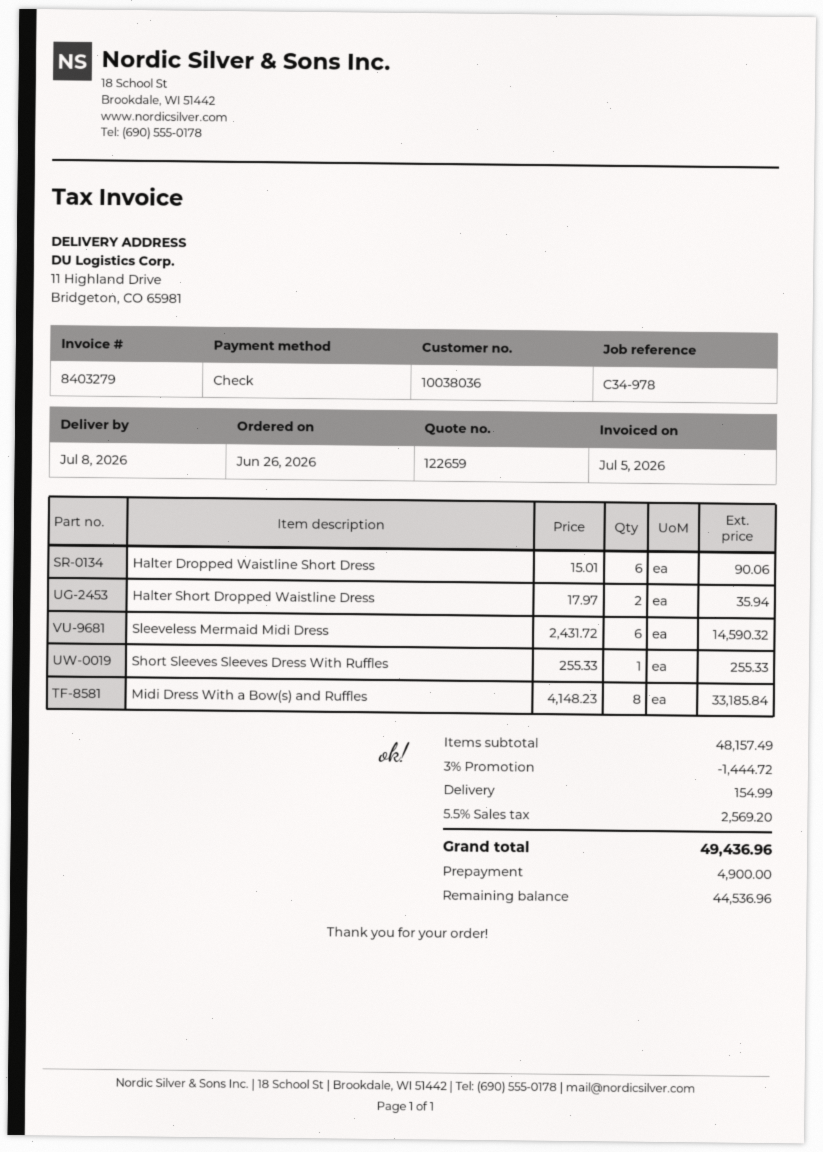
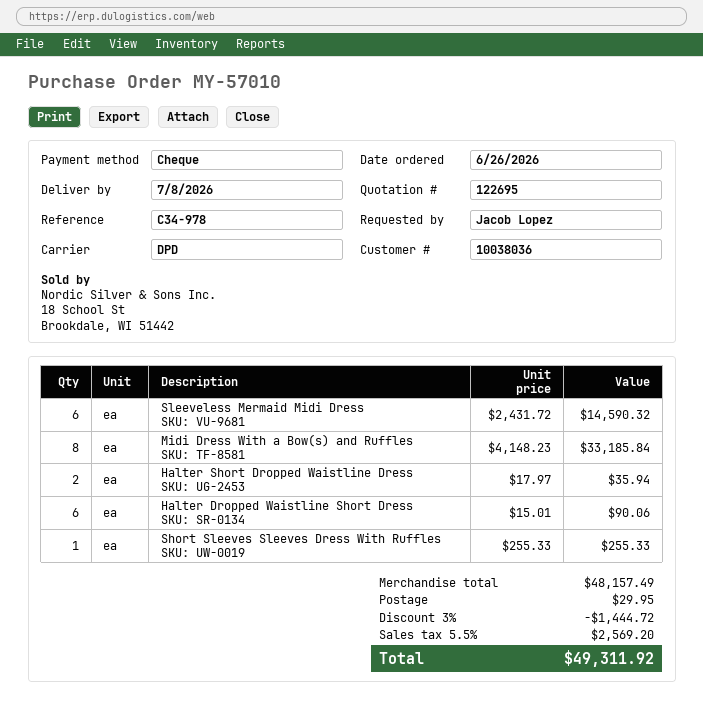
quote number: 122659 -> 122695
shipping: 154.99 -> 29.95
total: 49436.96 -> 49311.92

